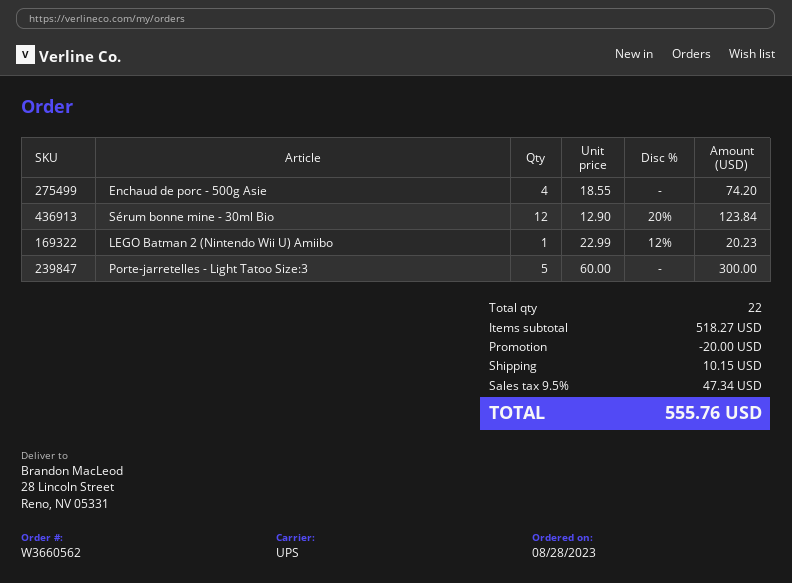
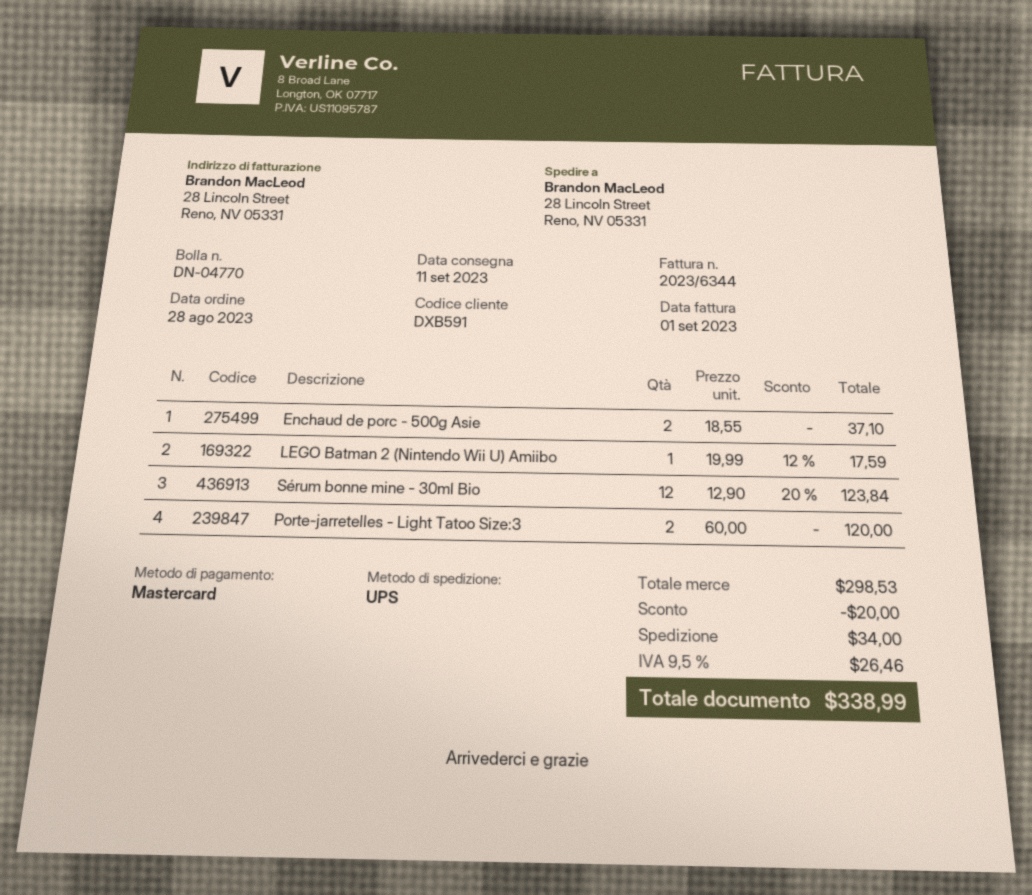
Enchaud de porc - 500g Asie: 4 x 18.55 = 74.20 -> 2 x 18.55 = 37.10
LEGO Batman 2 (Nintendo Wii U) Amiibo: 1 x 22.99 - 12% = 20.23 -> 1 x 19.99 - 12% = 17.59
Porte-jarretelles - Light Tatoo Size:3: 5 x 60.00 = 300.00 -> 2 x 60.00 = 120.00
subtotal: 518.27 -> 298.53
shipping: 10.15 -> 34.00
tax: 9.5% = 47.34 -> 9.5% = 26.46
total: 555.76 -> 338.99

